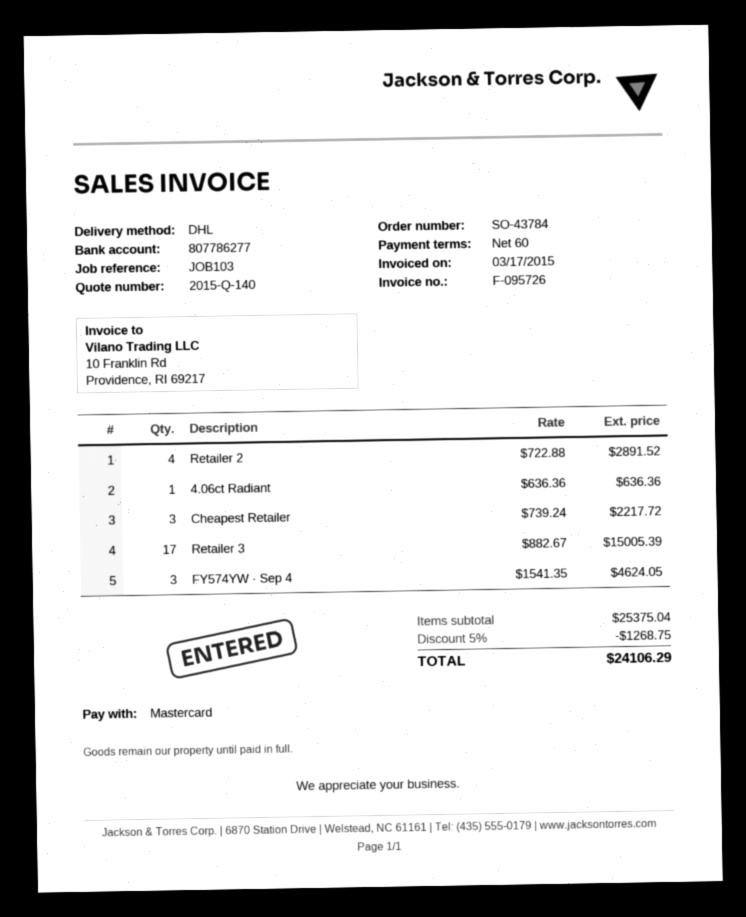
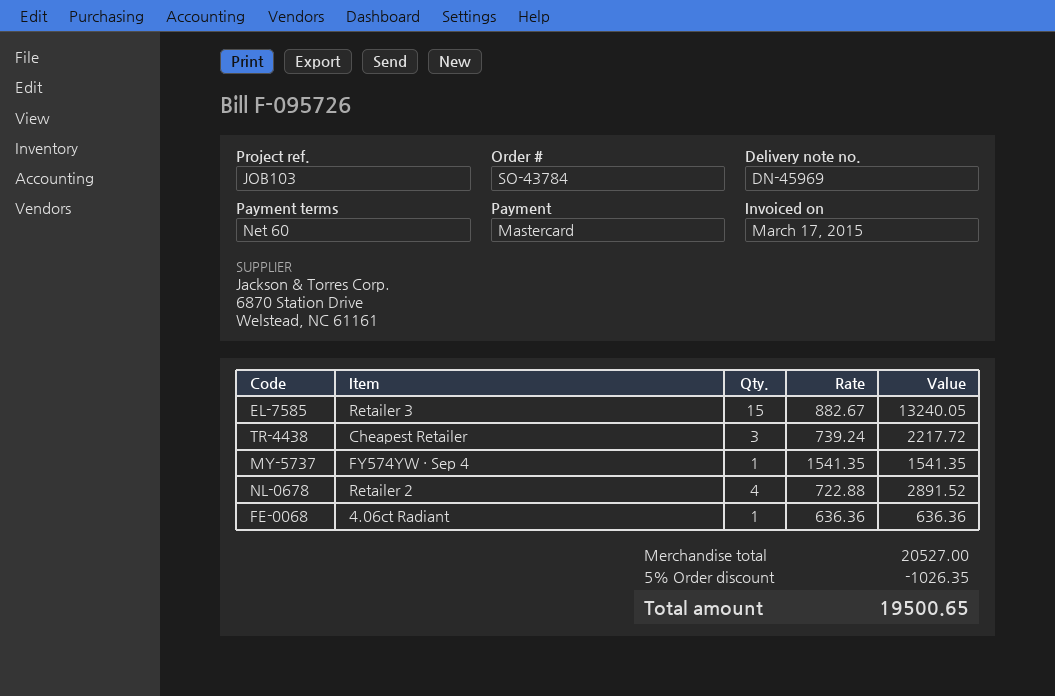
Retailer 3: 17 x 882.67 = 15005.39 -> 15 x 882.67 = 13240.05
FY574YW · Sep 4: 3 x 1541.35 = 4624.05 -> 1 x 1541.35 = 1541.35
subtotal: 25375.04 -> 20527.00
discount: 5% = 1268.75 -> 5% = 1026.35
total: 24106.29 -> 19500.65

